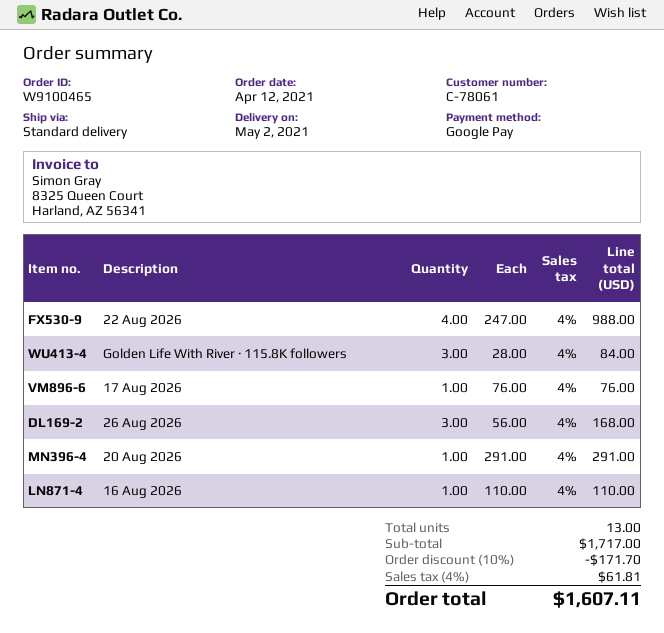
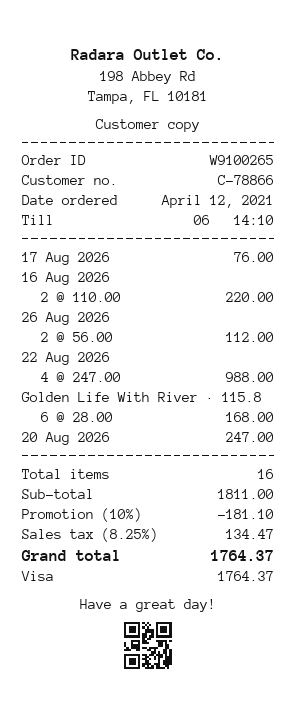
order number: W9100465 -> W9100265
customer number: C-78061 -> C-78866
payment method: Google Pay -> Visa
Golden Life With River · 115.8K followers: 3 x 28.00 = 84.00 -> 6 x 28.00 = 168.00
26 Aug 2026: 3 x 56.00 = 168.00 -> 2 x 56.00 = 112.00
20 Aug 2026: 1 x 291.00 = 291.00 -> 1 x 247.00 = 247.00
16 Aug 2026: 1 x 110.00 = 110.00 -> 2 x 110.00 = 220.00
total quantity: 13 -> 16
subtotal: 1717.00 -> 1811.00
discount: 10% = 171.70 -> 10% = 181.10
tax: 4% = 61.81 -> 8.25% = 134.47
total: 1607.11 -> 1764.37

